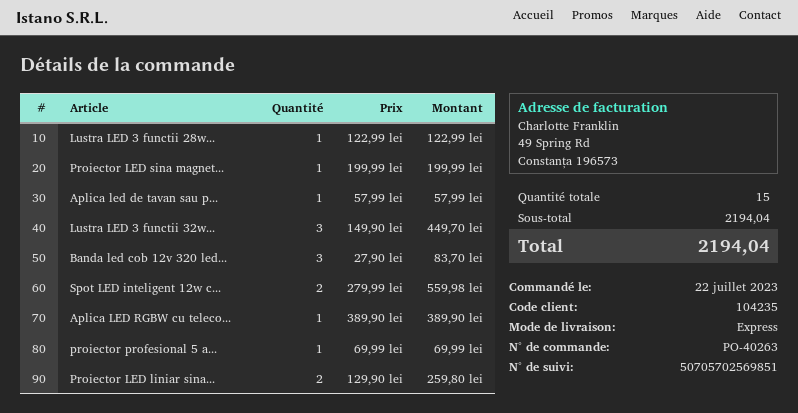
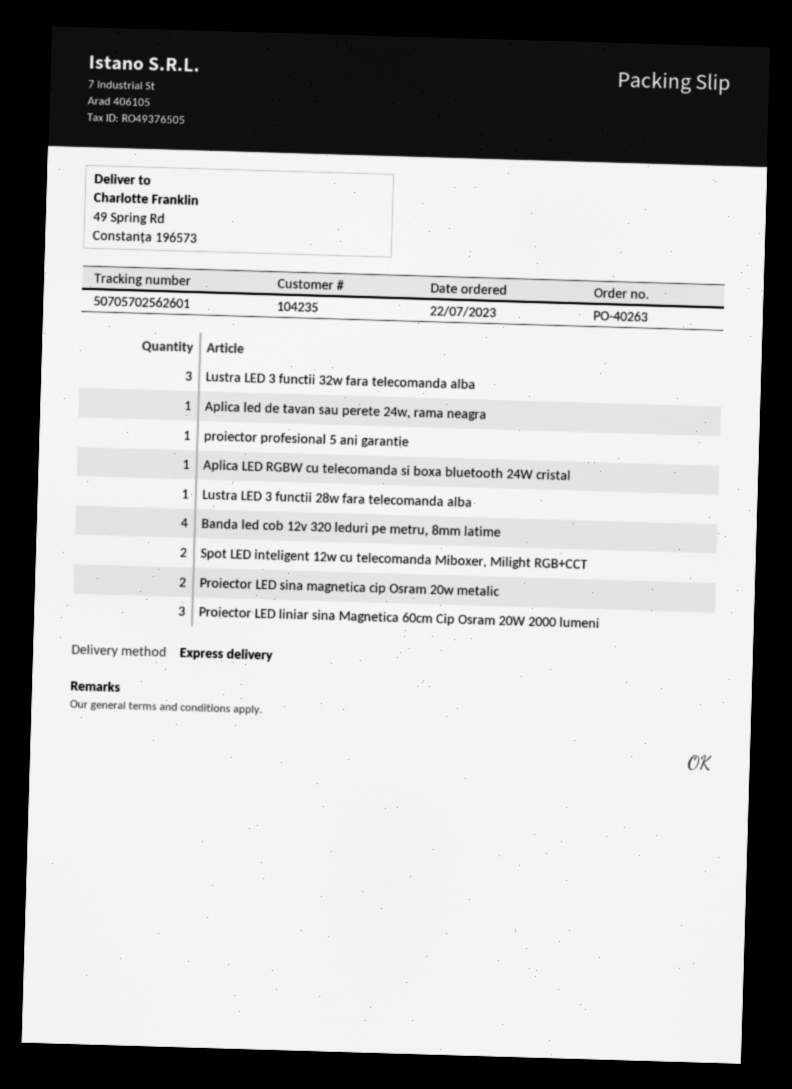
tracking number: 50705702569851 -> 50705702562601
Proiector LED sina magnet...: 1 -> 2
Banda led cob 12v 320 led...: 3 -> 4
Proiector LED liniar sina...: 2 -> 3

